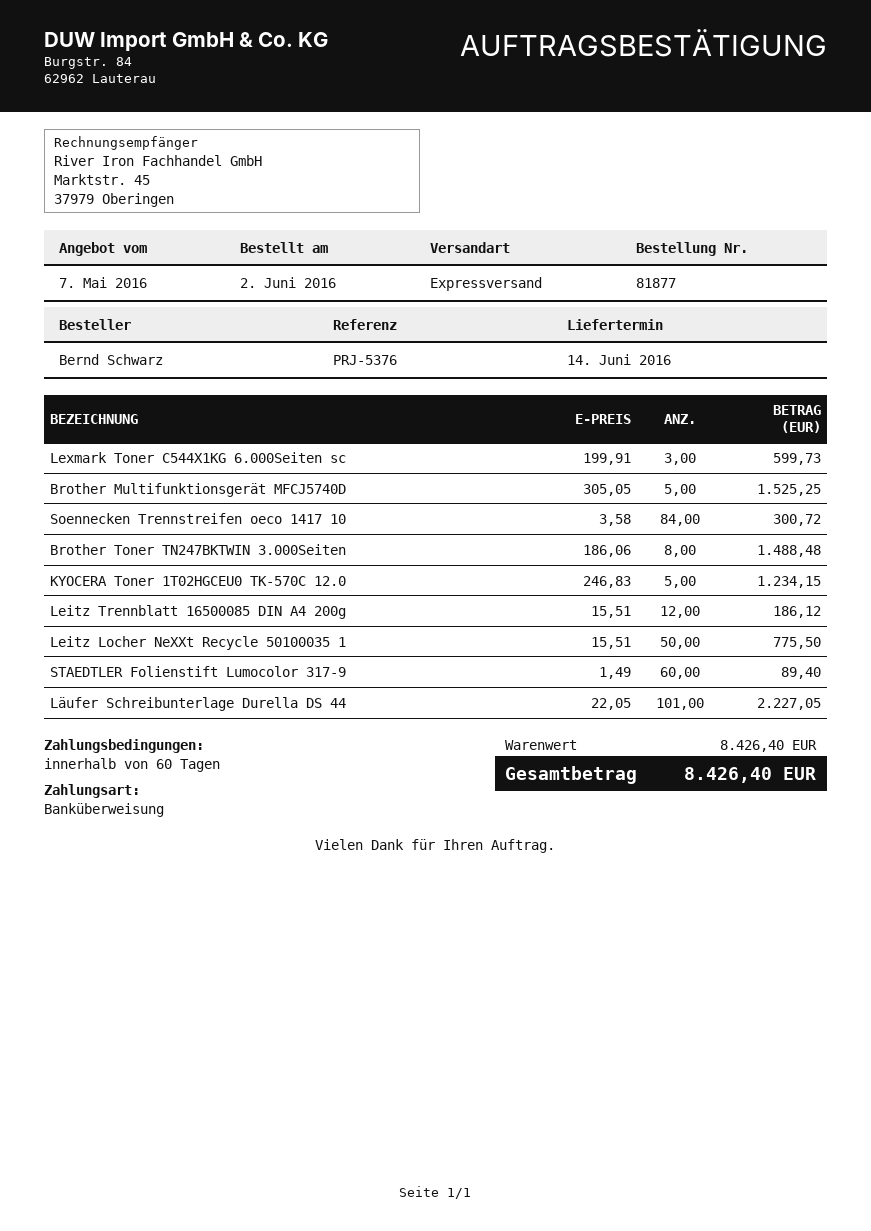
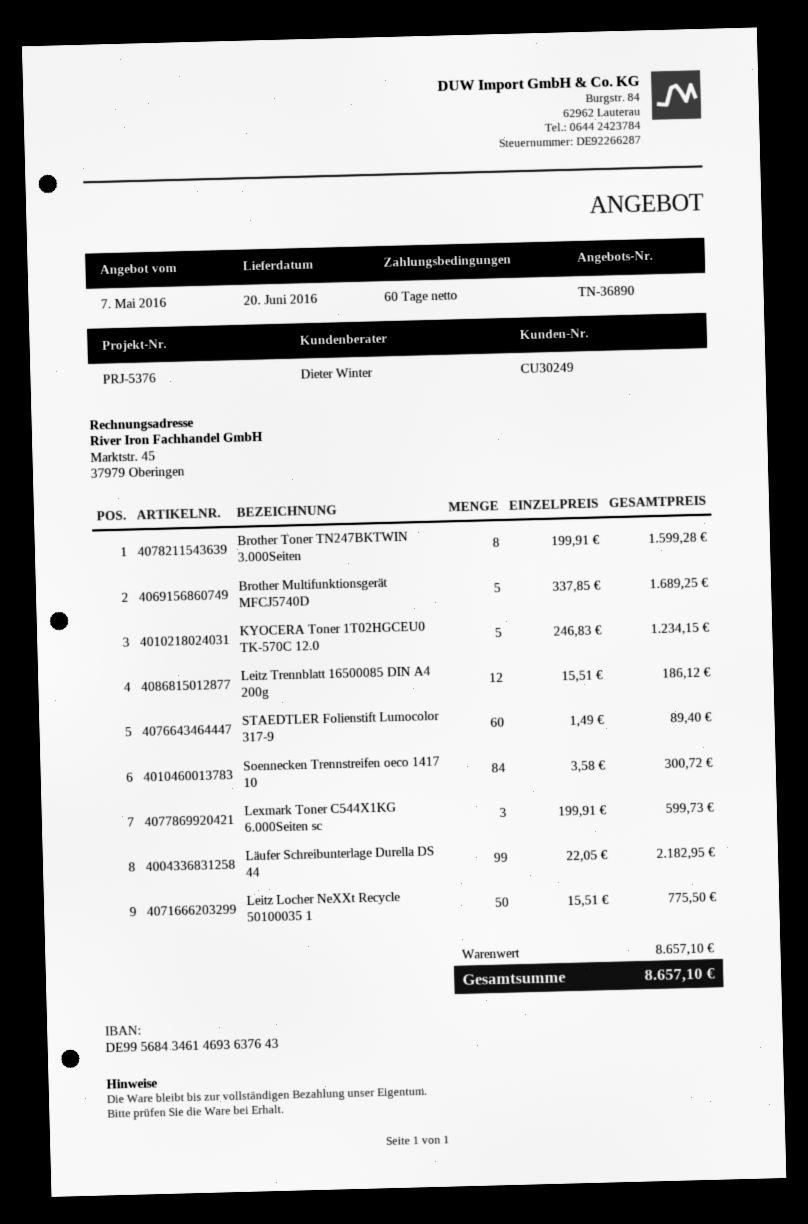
delivery date: 2016-06-14 -> 2016-06-20
Brother Multifunktionsgerät MFCJ5740D: 5 x 305.05 = 1525.25 -> 5 x 337.85 = 1689.25
Brother Toner TN247BKTWIN 3.000Seiten: 8 x 186.06 = 1488.48 -> 8 x 199.91 = 1599.28
Läufer Schreibunterlage Durella DS 44: 101 x 22.05 = 2227.05 -> 99 x 22.05 = 2182.95
subtotal: 8426.40 -> 8657.10
total: 8426.40 -> 8657.10

